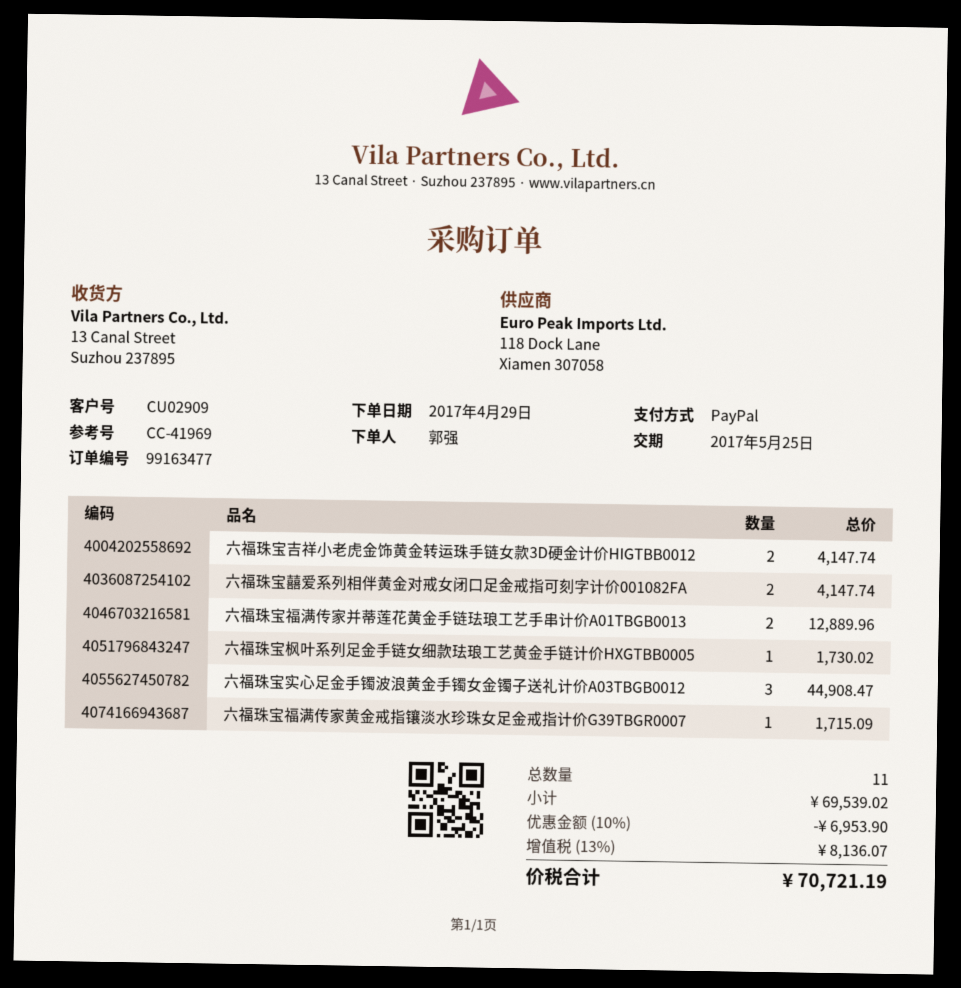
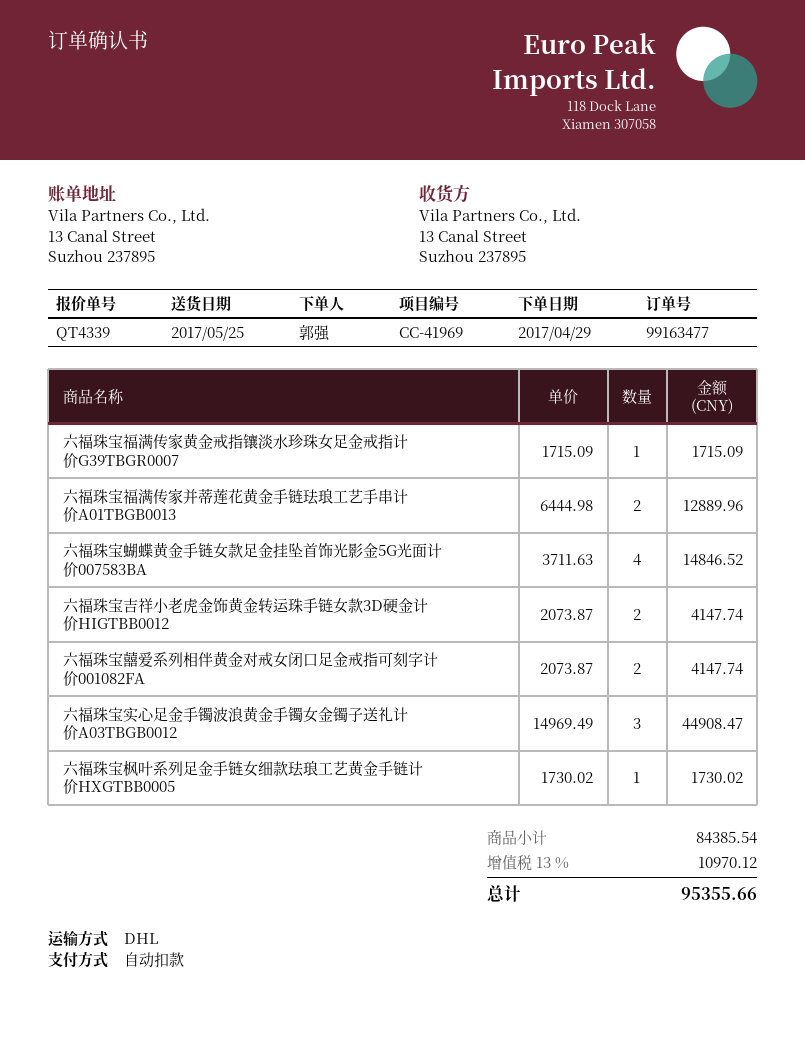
payment method: PayPal -> direct debit
六福珠宝蝴蝶黄金手链女款足金挂坠首饰光影金5G光面计价007583BA: none -> 4 for 14846.52
subtotal: 69539.02 -> 84385.54
discount: 10% = 6953.90 -> none
tax: 13% = 8136.07 -> 13% = 10970.12
total: 70721.19 -> 95355.66

